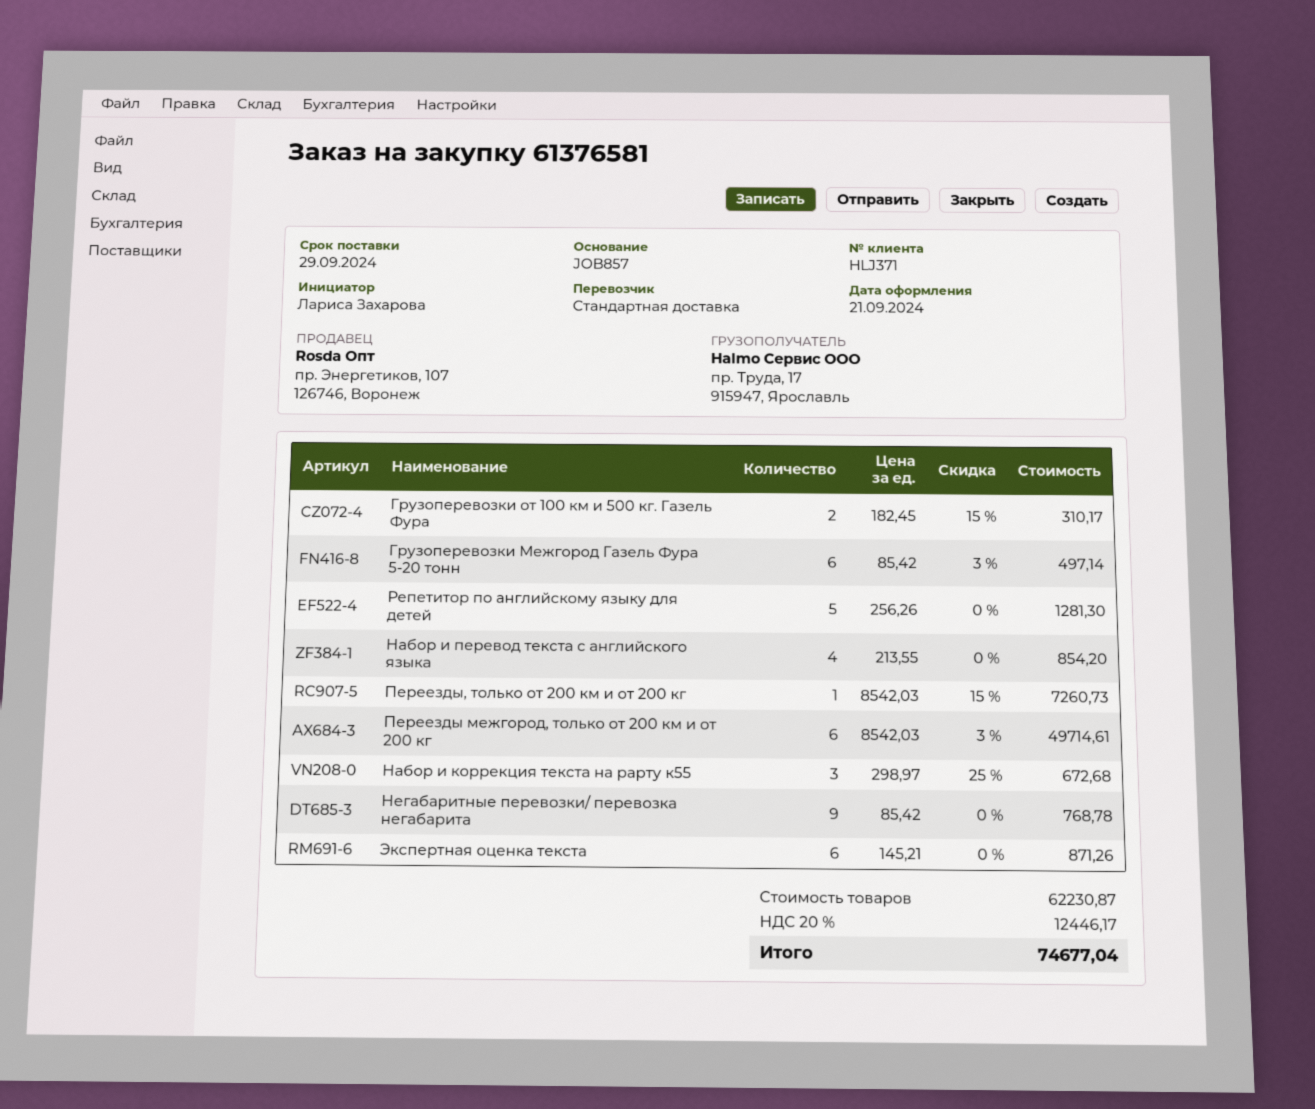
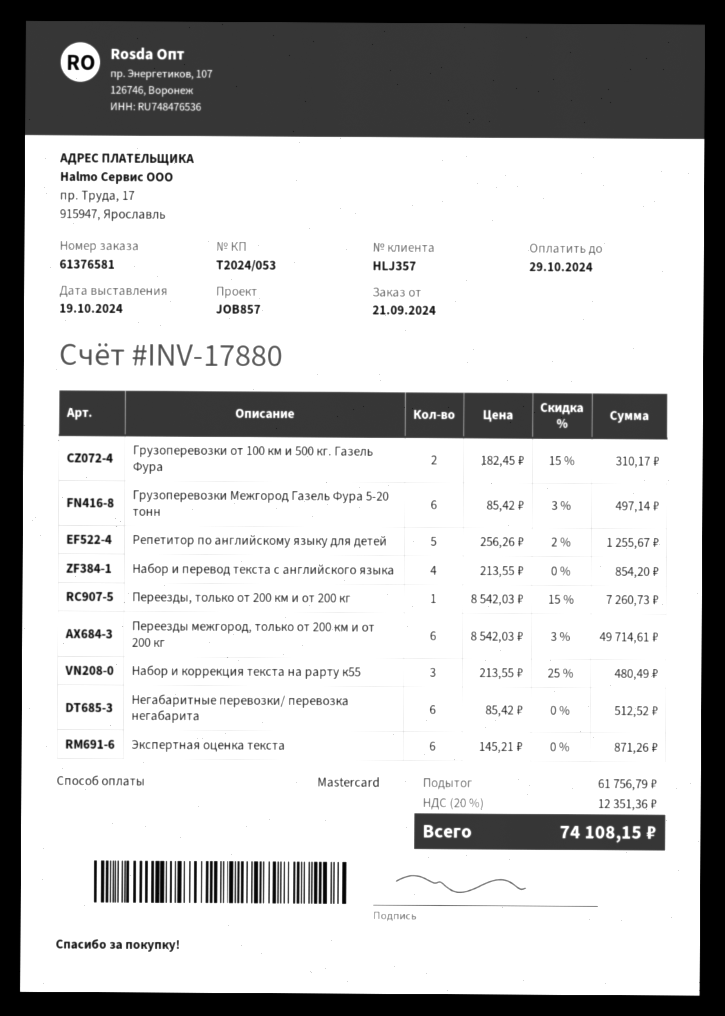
customer number: HLJ371 -> HLJ357
Репетитор по английскому языку для детей: 5 x 256.26 = 1281.30 -> 5 x 256.26 - 2% = 1255.67
Набор и коррекция текста на рарту к55: 3 x 298.97 - 25% = 672.68 -> 3 x 213.55 - 25% = 480.49
Негабаритные перевозки/ перевозка негабарита: 9 x 85.42 = 768.78 -> 6 x 85.42 = 512.52
subtotal: 62230.87 -> 61756.79
tax: 20% = 12446.17 -> 20% = 12351.36
total: 74677.04 -> 74108.15

